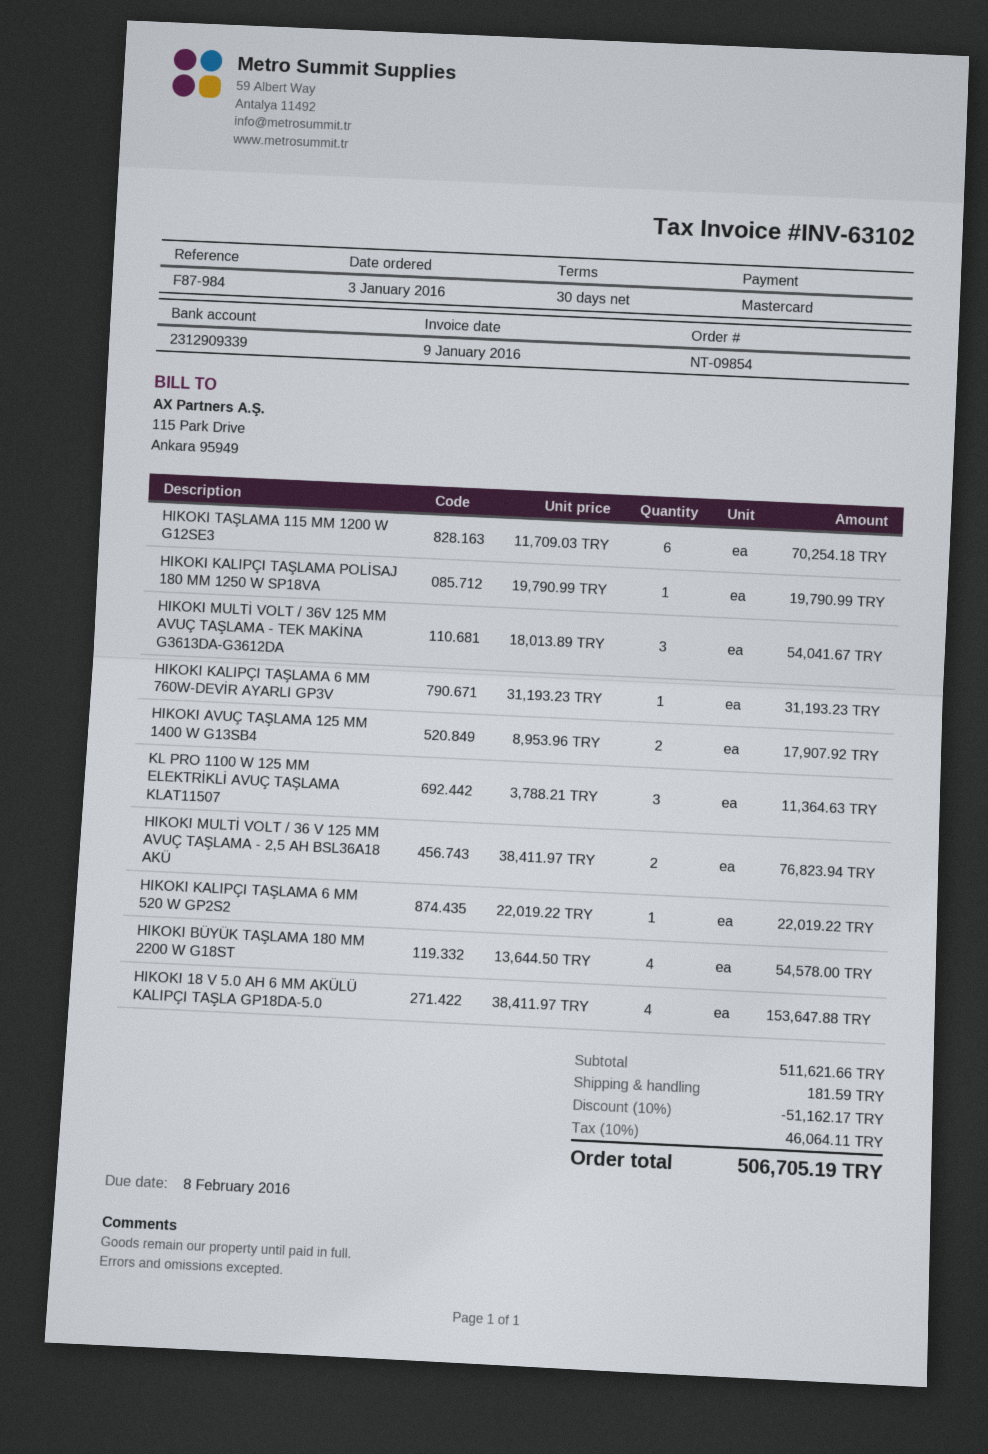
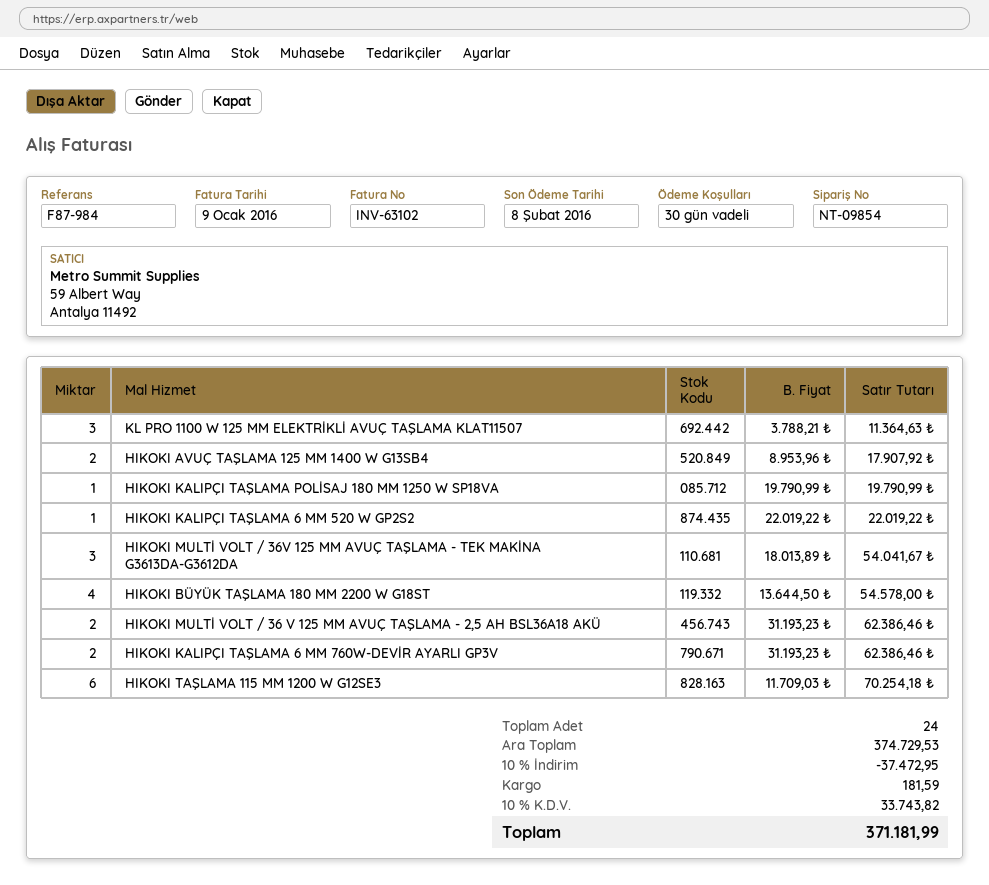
HIKOKI KALIPÇI TAŞLAMA 6 MM 760W-DEVİR AYARLI GP3V: 1 x 31193.23 = 31193.23 -> 2 x 31193.23 = 62386.46
HIKOKI MULTİ VOLT / 36 V 125 MM AVUÇ TAŞLAMA - 2,5 AH BSL36A18 AKÜ: 2 x 38411.97 = 76823.94 -> 2 x 31193.23 = 62386.46
HIKOKI 18 V 5.0 AH 6 MM AKÜLÜ KALIPÇI TAŞLA GP18DA-5.0: 4 x 38411.97 = 153647.88 -> none
subtotal: 511621.66 -> 374729.53
discount: 10% = 51162.17 -> 10% = 37472.95
tax: 10% = 46064.11 -> 10% = 33743.82
total: 506705.19 -> 371181.99

